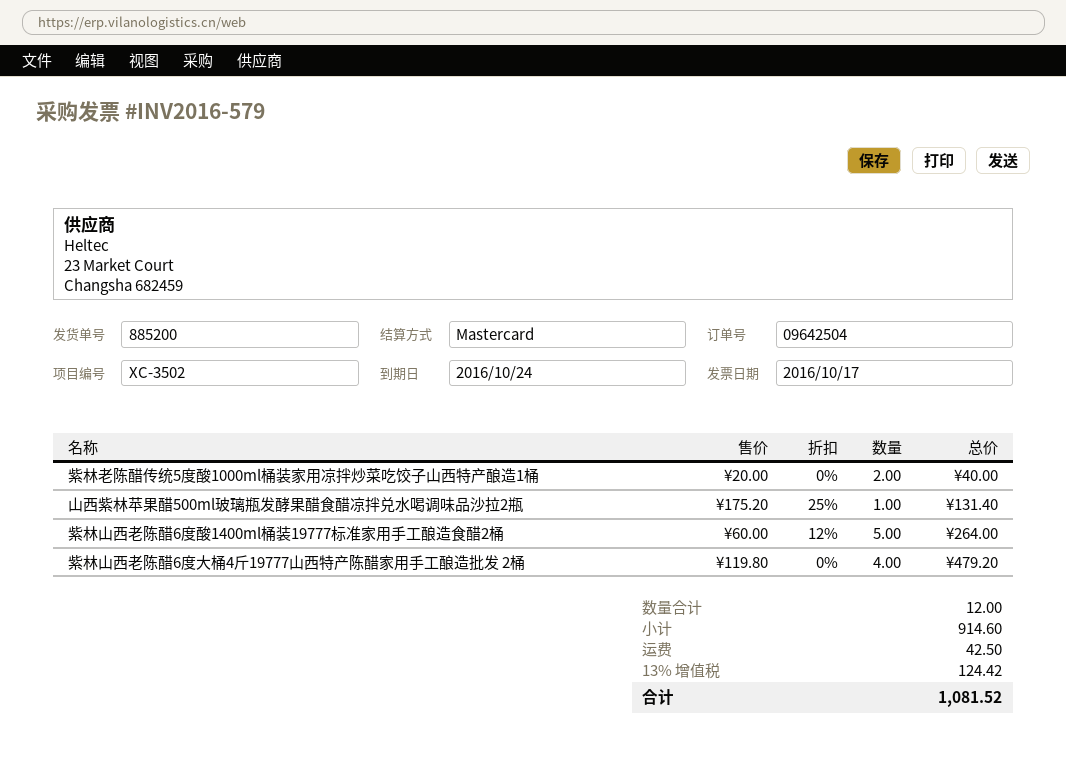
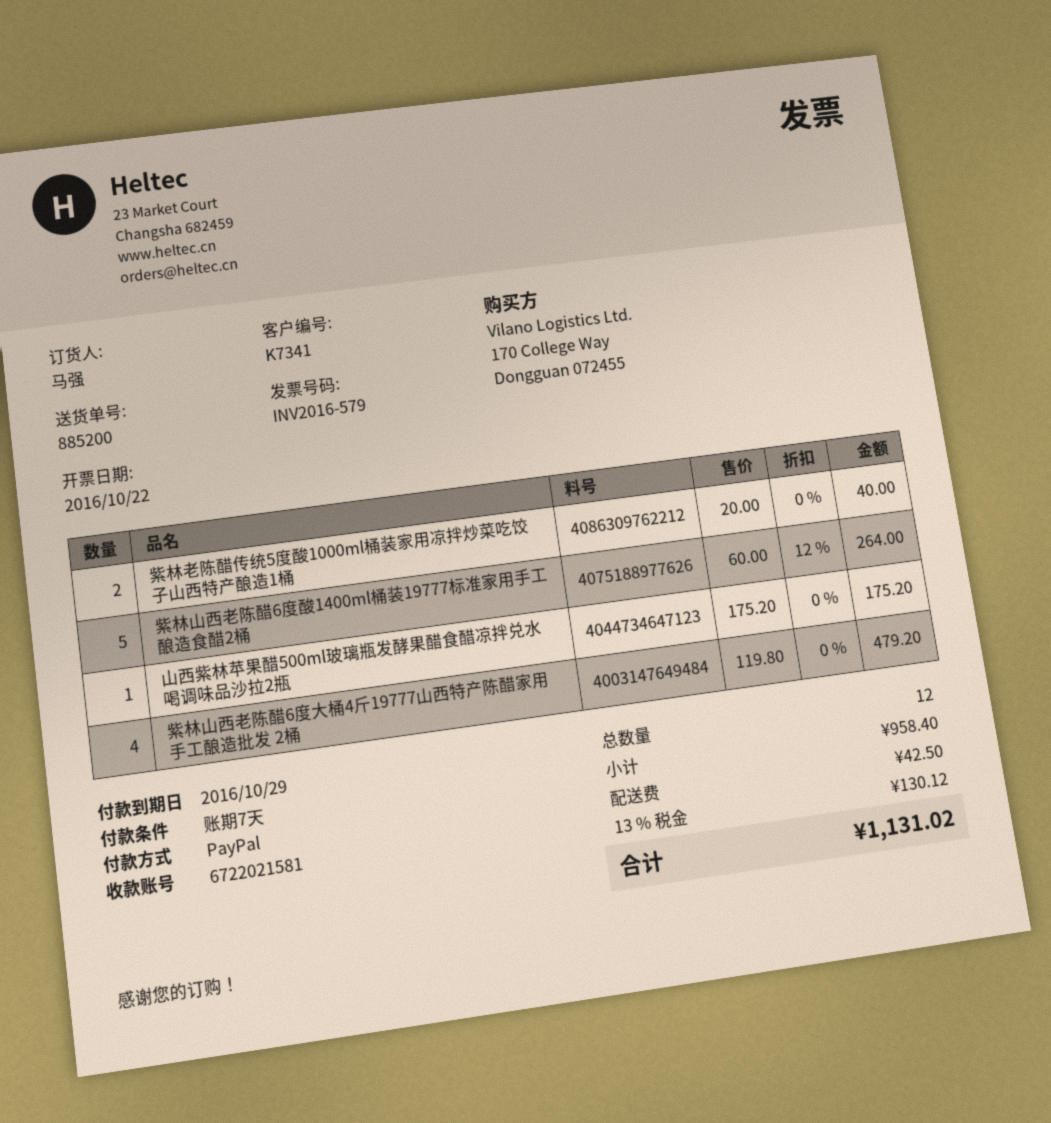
invoice date: 2016-10-17 -> 2016-10-22
due date: 2016-10-24 -> 2016-10-29
payment method: Mastercard -> PayPal
山西紫林苹果醋500ml玻璃瓶发酵果醋食醋凉拌兑水喝调味品沙拉2瓶: 1 x 175.20 - 25% = 131.40 -> 1 x 175.20 = 175.20
subtotal: 914.60 -> 958.40
tax: 13% = 124.42 -> 13% = 130.12
total: 1081.52 -> 1131.02

